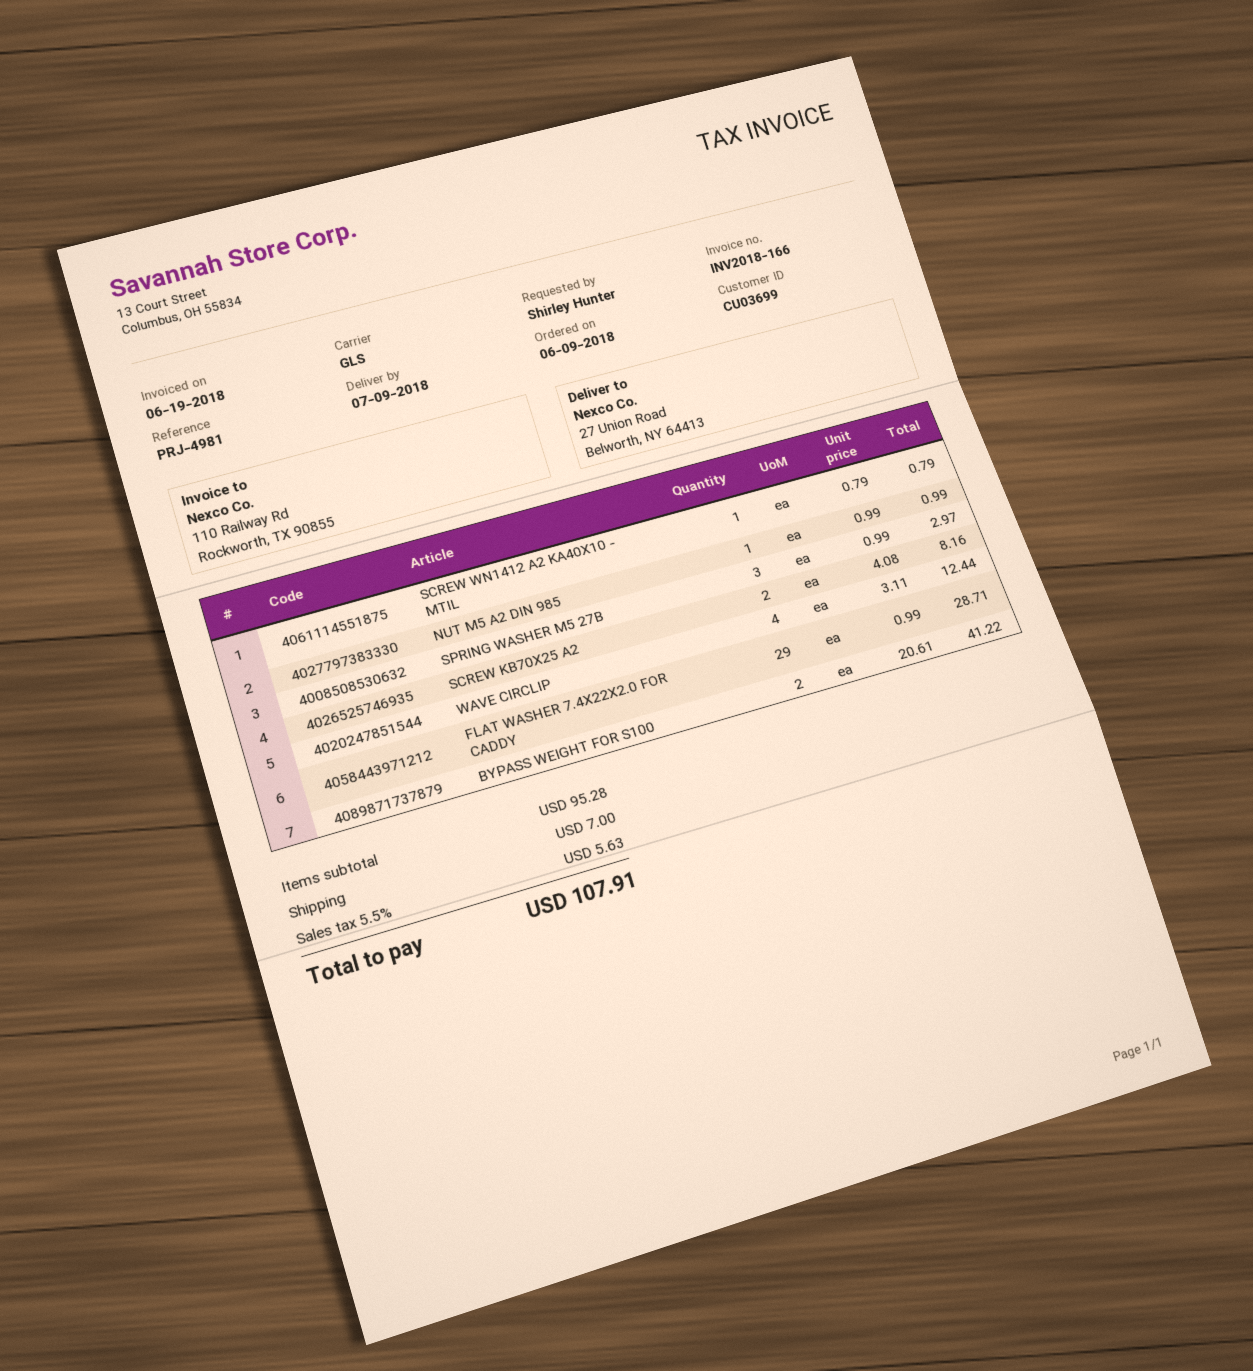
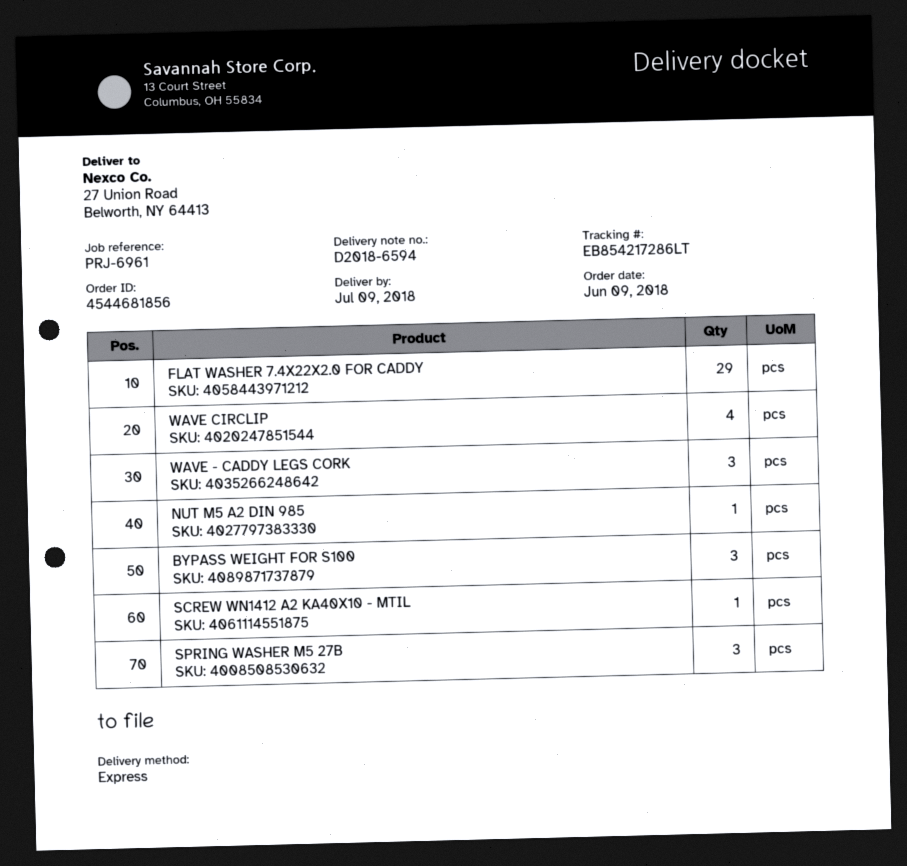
reference: PRJ-4981 -> PRJ-6961
shipping method: GLS -> express
SCREW KB70X25 A2: 2 -> none
BYPASS WEIGHT FOR S100: 2 -> 3
WAVE - CADDY LEGS CORK: none -> 3

